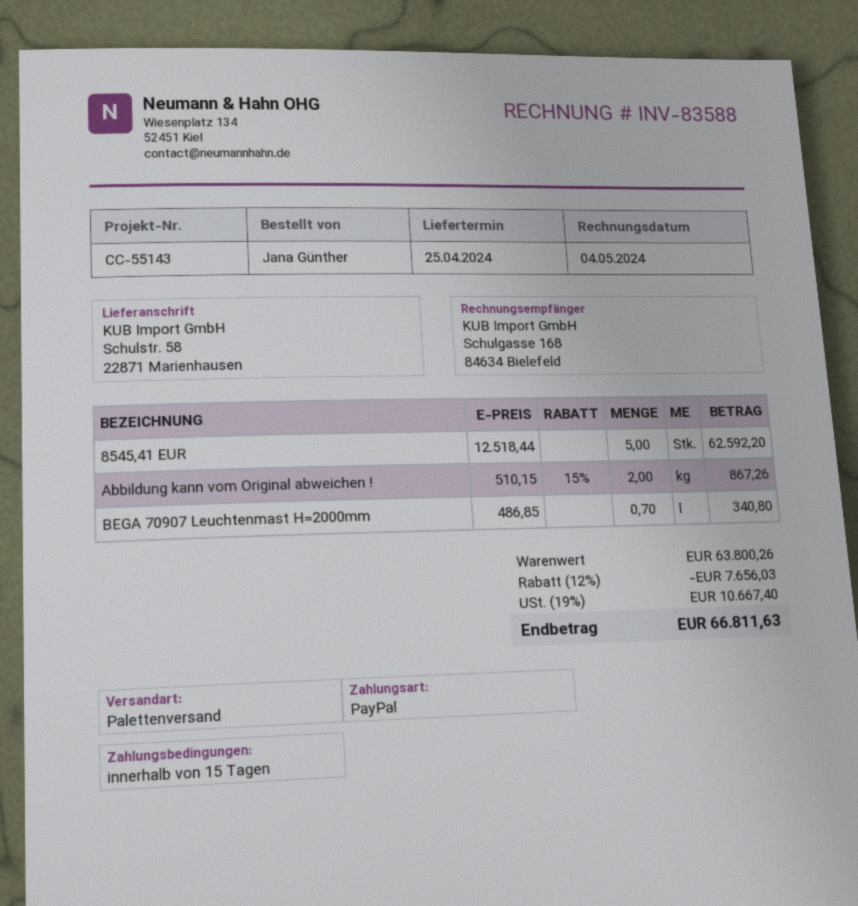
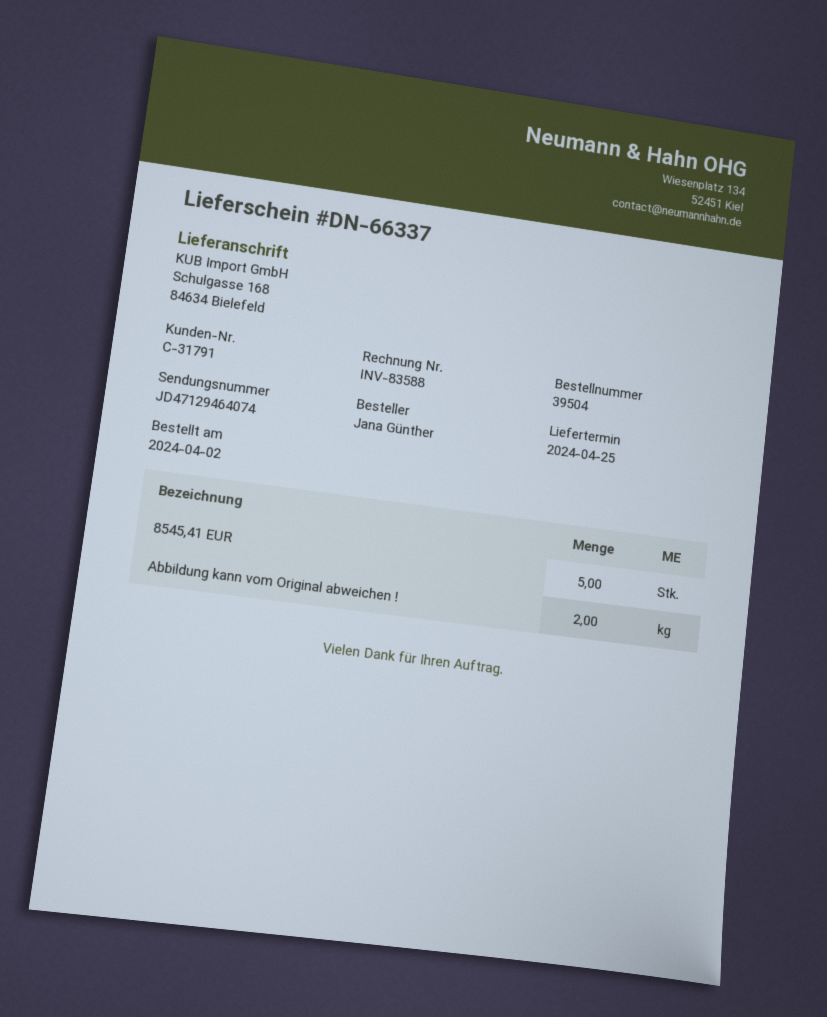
ship to: Schulstr. 58, 22871 Marienhausen -> Schulgasse 168, 84634 Bielefeld
BEGA 70907 Leuchtenmast H=2000mm: 0.7 -> none

